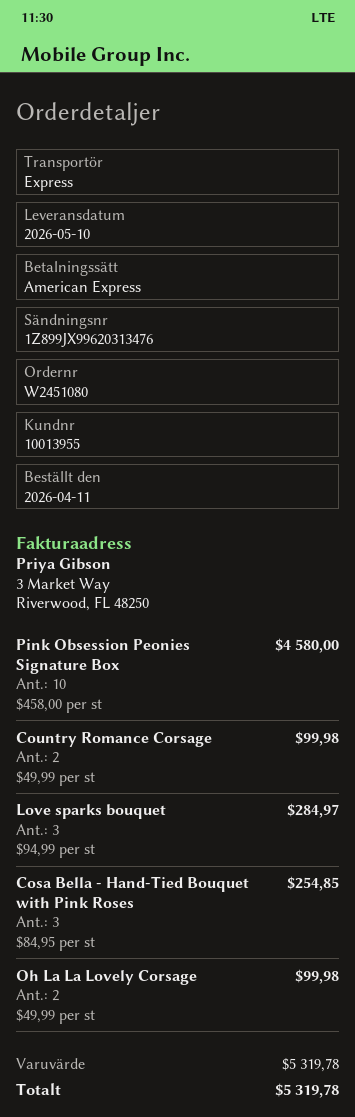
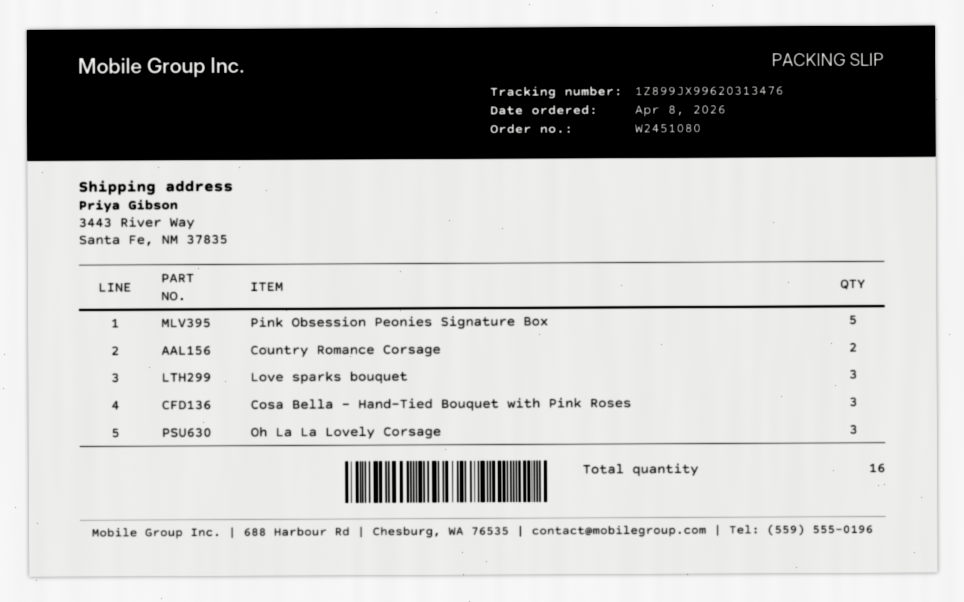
order date: 2026-04-11 -> 2026-04-08
Pink Obsession Peonies Signature Box: 10 -> 5
Oh La La Lovely Corsage: 2 -> 3

